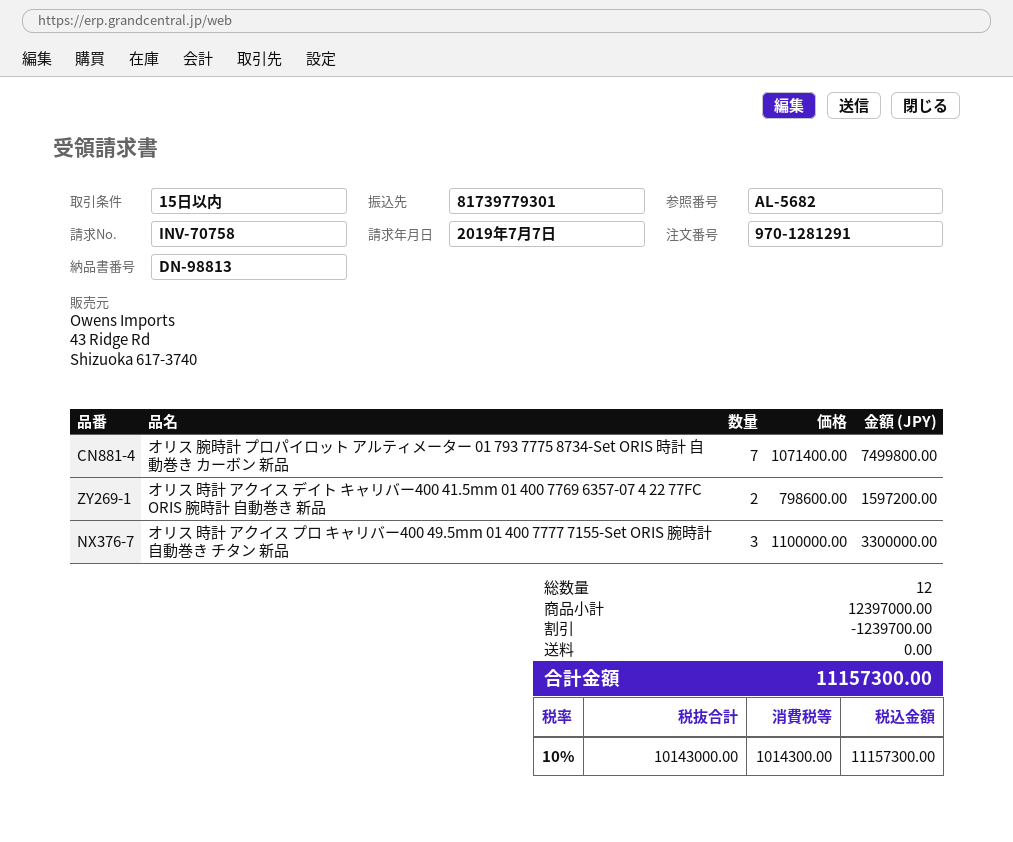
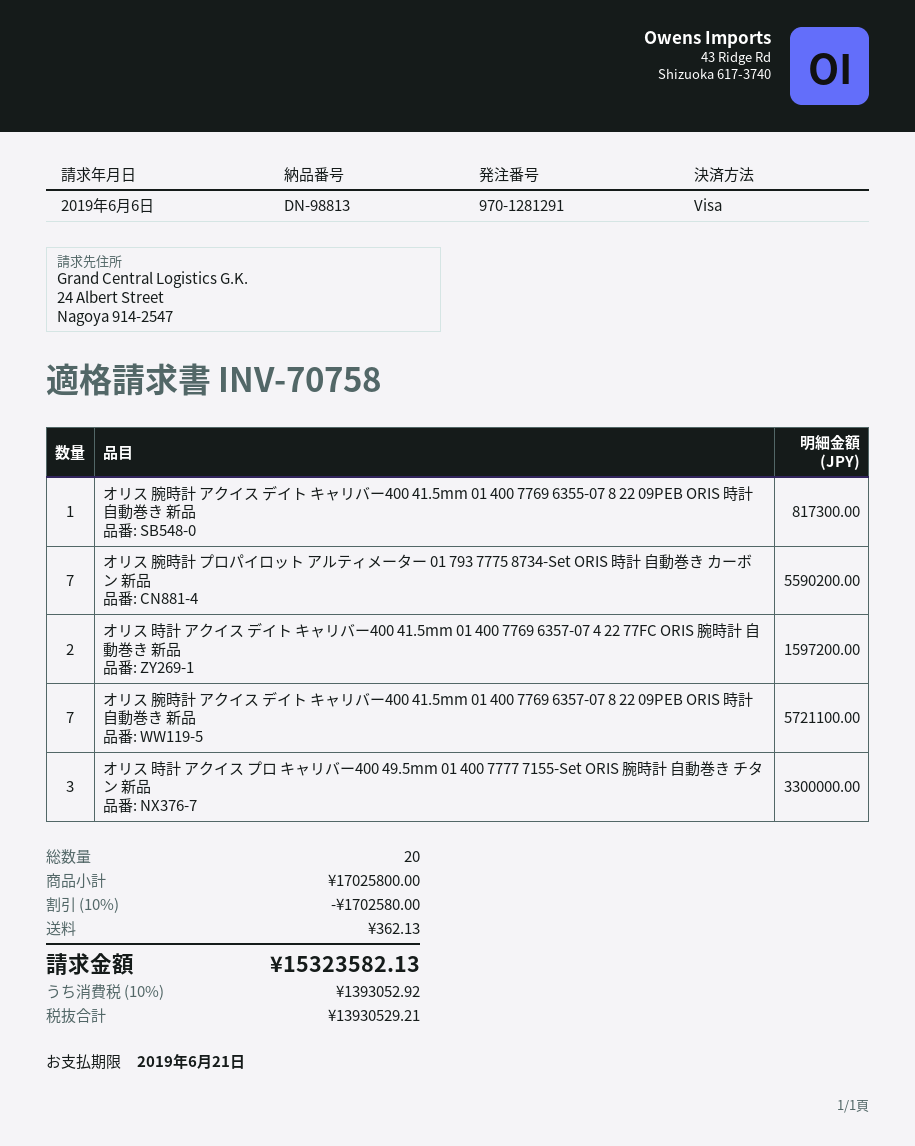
invoice date: 2019-07-07 -> 2019-06-06
オリス 腕時計 プロパイロット アルティメーター 01 793 7775 8734-Set ORIS 時計 自動巻き カーボン 新品: 7 for 7499800.00 -> 7 for 5590200.00
オリス 腕時計 アクイス デイト キャリバー400 41.5mm 01 400 7769 6355-07 8 22 09PEB ORIS 時計 自動巻き 新品: none -> 1 for 817300.00
オリス 腕時計 アクイス デイト キャリバー400 41.5mm 01 400 7769 6357-07 8 22 09PEB ORIS 時計 自動巻き 新品: none -> 7 for 5721100.00
total quantity: 12 -> 20
subtotal: 12397000.00 -> 17025800.00
discount: 1239700.00 -> 1702580.00
shipping: 0.00 -> 362.13
net: 10143000.00 -> 13930529.21
tax: 10% = 1014300.00 -> 10% = 1393052.92
total: 11157300.00 -> 15323582.13

